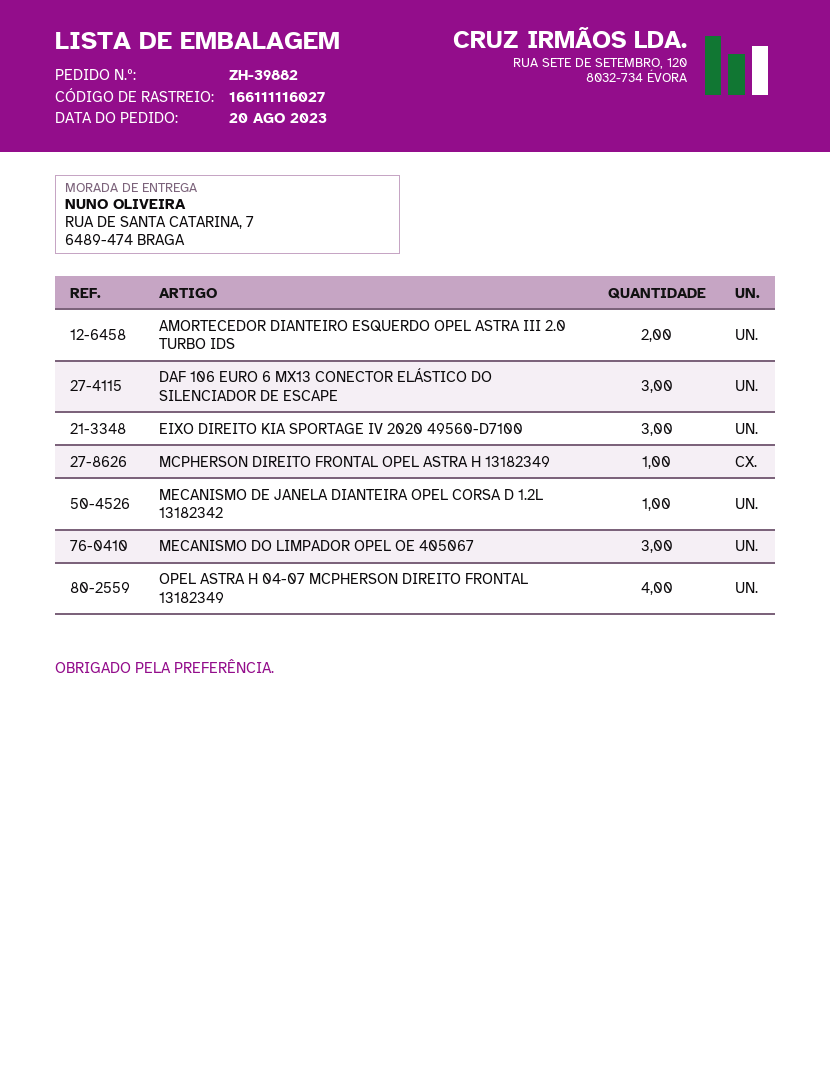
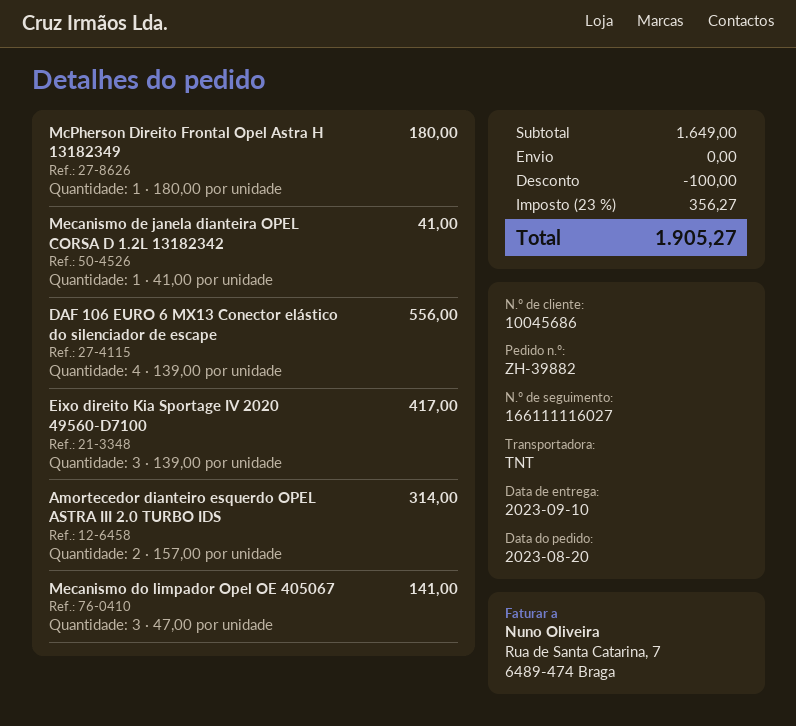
DAF 106 EURO 6 MX13 CONECTOR ELÁSTICO DO SILENCIADOR DE ESCAPE: 3 -> 4
OPEL ASTRA H 04-07 MCPHERSON DIREITO FRONTAL 13182349: 4 -> none

